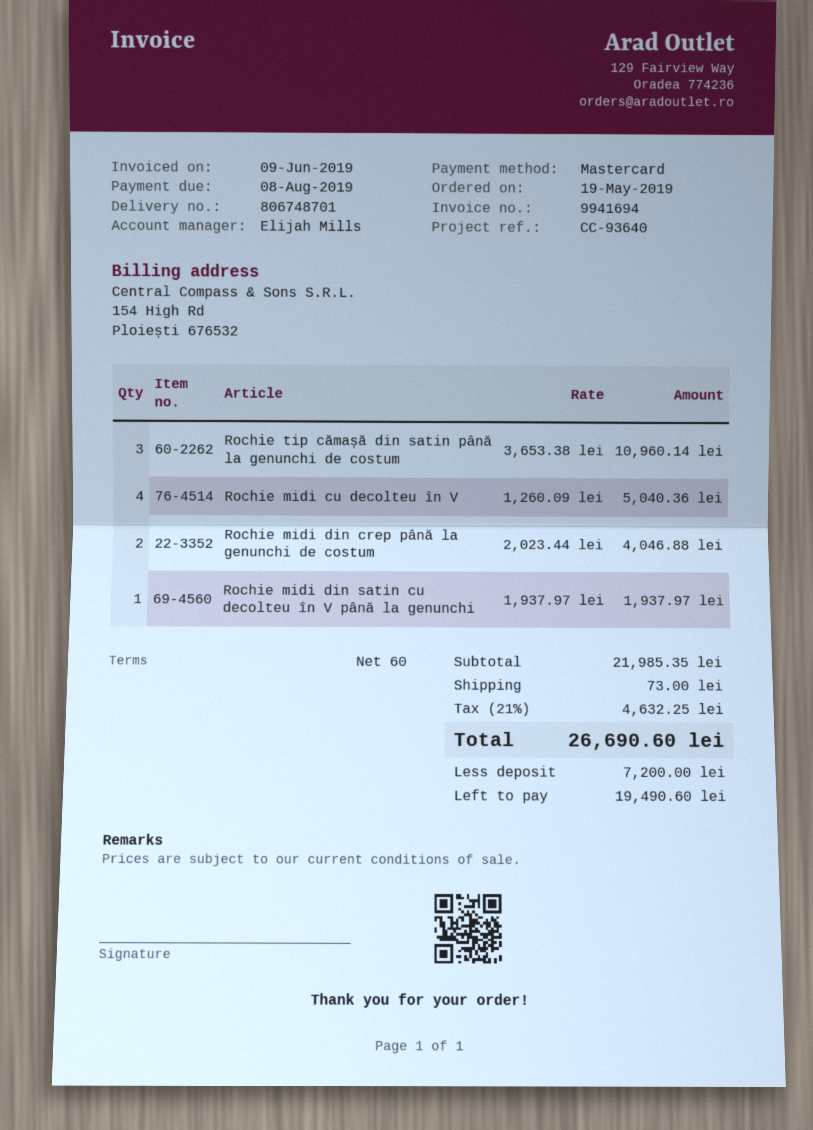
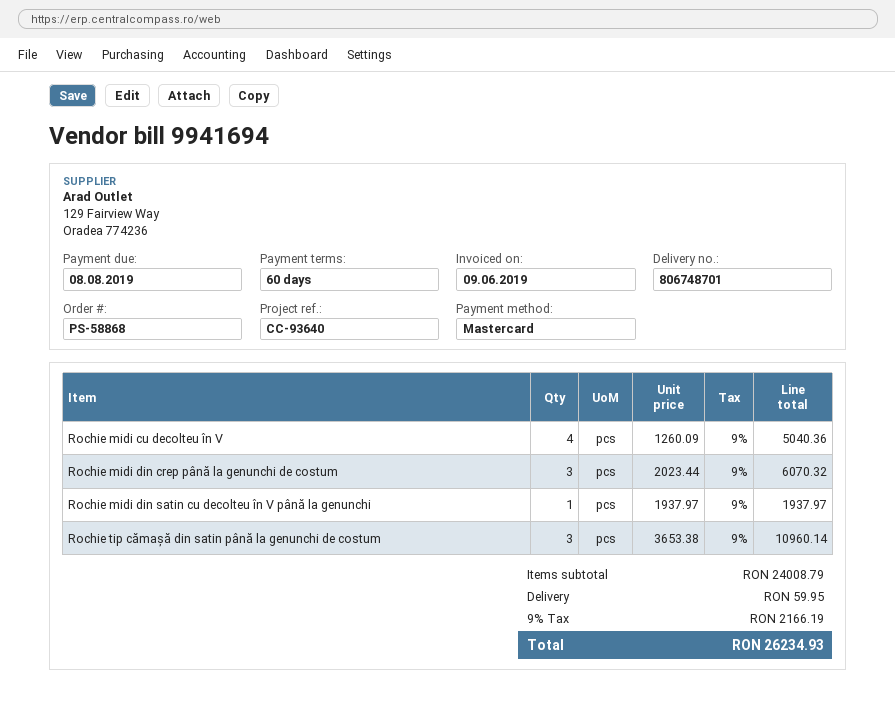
Rochie midi din crep până la genunchi de costum: 2 x 2023.44 = 4046.88 -> 3 x 2023.44 = 6070.32
subtotal: 21985.35 -> 24008.79
shipping: 73.00 -> 59.95
tax: 21% = 4632.25 -> 9% = 2166.19
total: 26690.60 -> 26234.93

